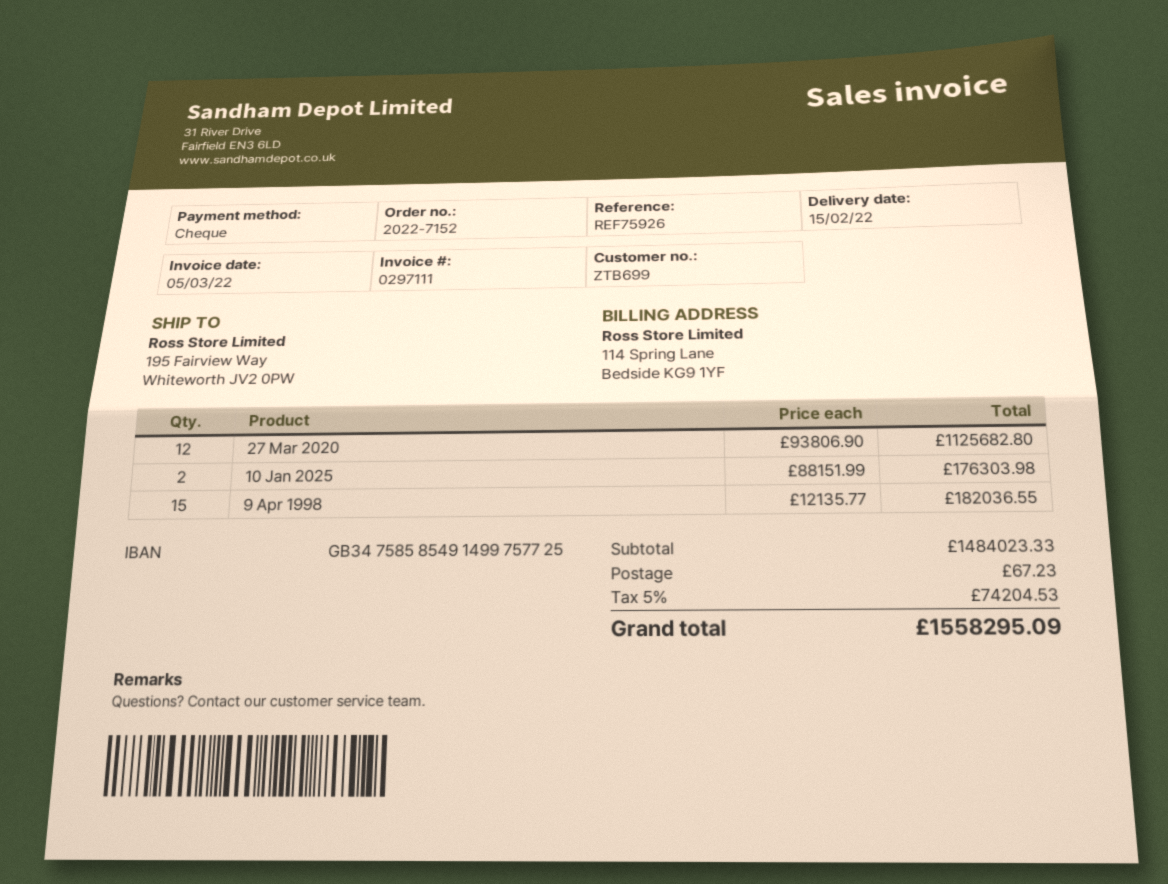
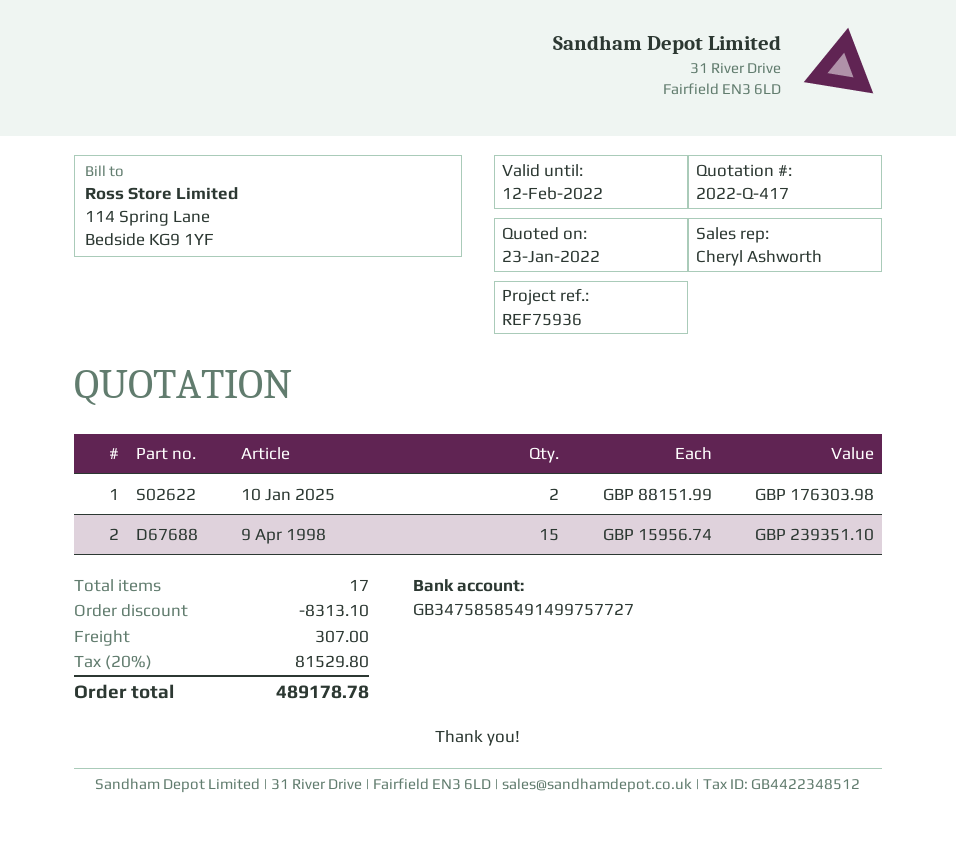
reference: REF75926 -> REF75936
bank account: GB34758585491499757725 -> GB34758585491499757727
27 Mar 2020: 12 x 93806.90 = 1125682.80 -> none
9 Apr 1998: 15 x 12135.77 = 182036.55 -> 15 x 15956.74 = 239351.10
discount: none -> 8313.10
shipping: 67.23 -> 307.00
tax: 5% = 74204.53 -> 20% = 81529.80
total: 1558295.09 -> 489178.78

